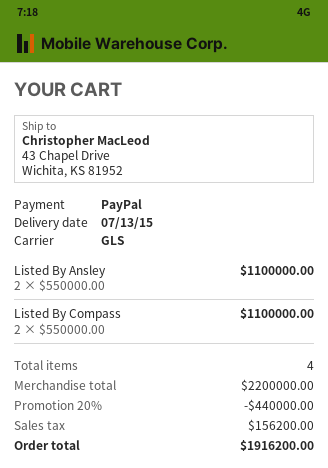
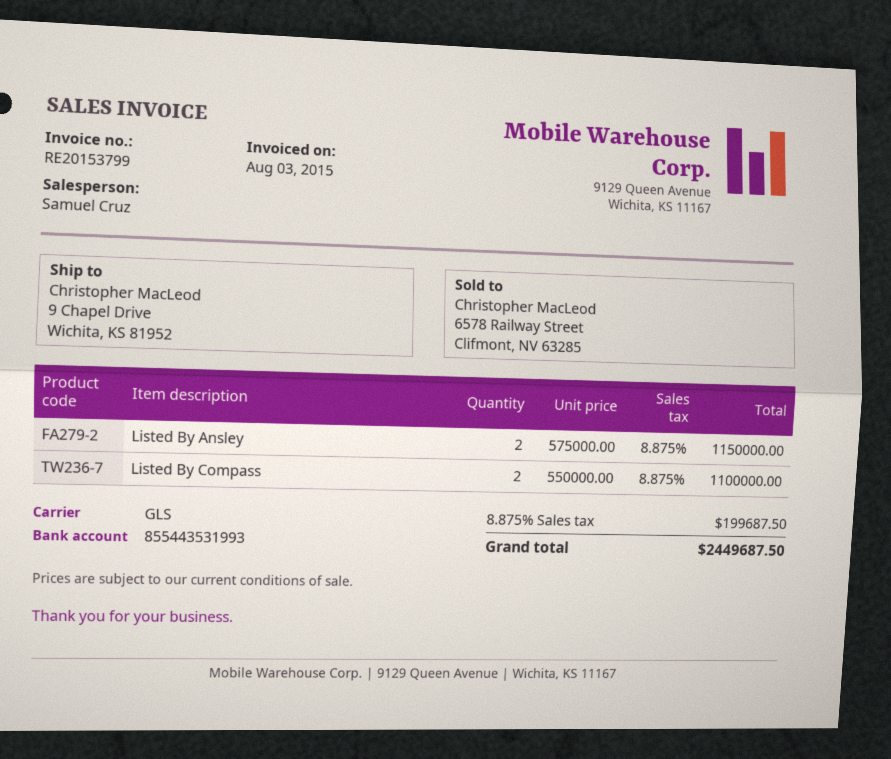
ship to: 43 Chapel Drive, Wichita, KS 81952 -> 9 Chapel Drive, Wichita, KS 81952
Listed By Ansley: 2 x 550000.00 = 1100000.00 -> 2 x 575000.00 = 1150000.00
discount: 20% = 440000.00 -> none
tax: 156200.00 -> 199687.50
total: 1916200.00 -> 2449687.50

